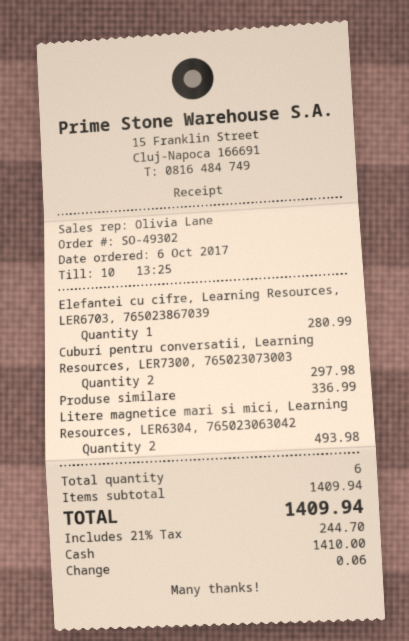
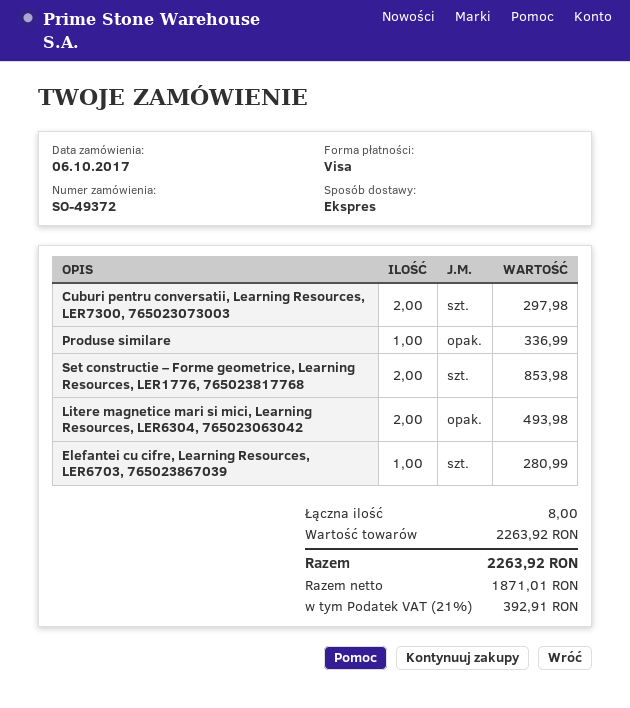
order number: SO-49302 -> SO-49372
payment method: cash -> Visa
Set constructie – Forme geometrice, Learning Resources, LER1776, 765023817768: none -> 2 for 853.98
total quantity: 6 -> 8
subtotal: 1409.94 -> 2263.92
tax: 21% = 244.70 -> 21% = 392.91
total: 1409.94 -> 2263.92

